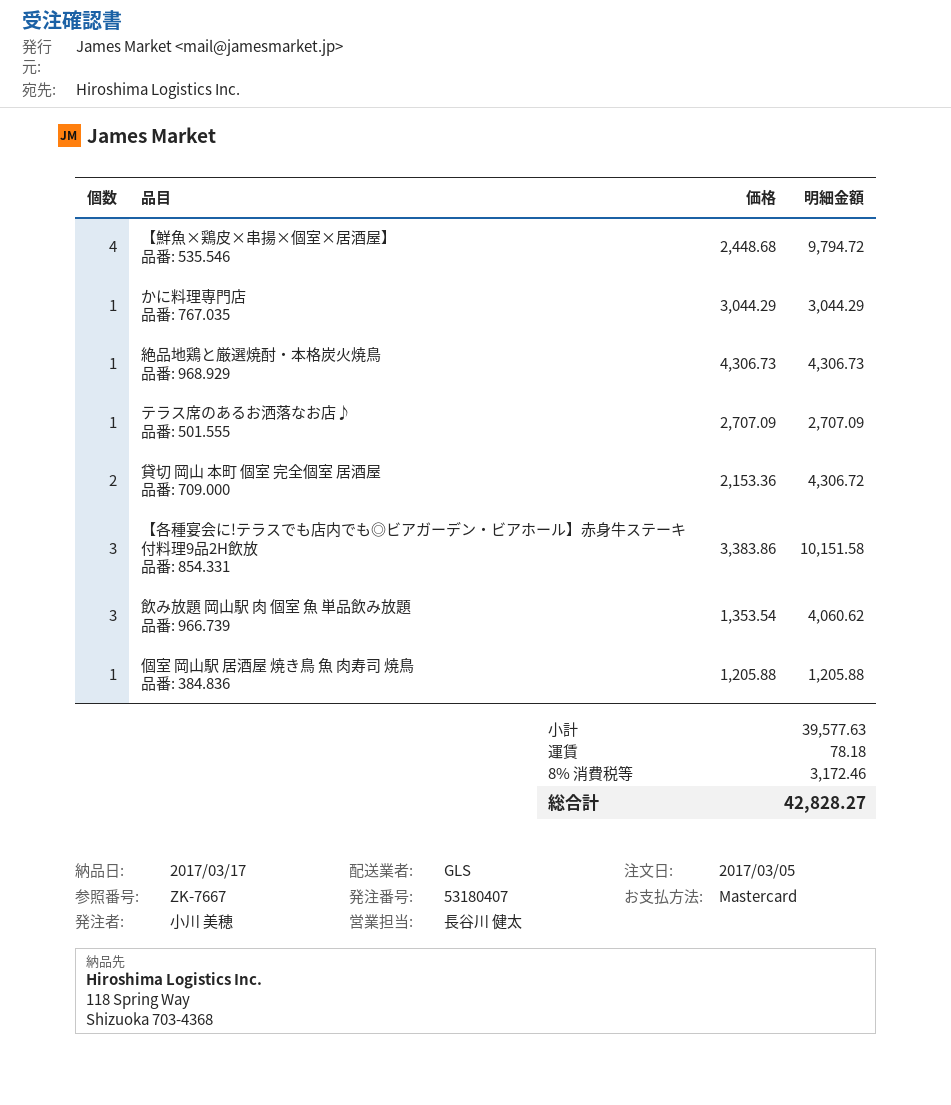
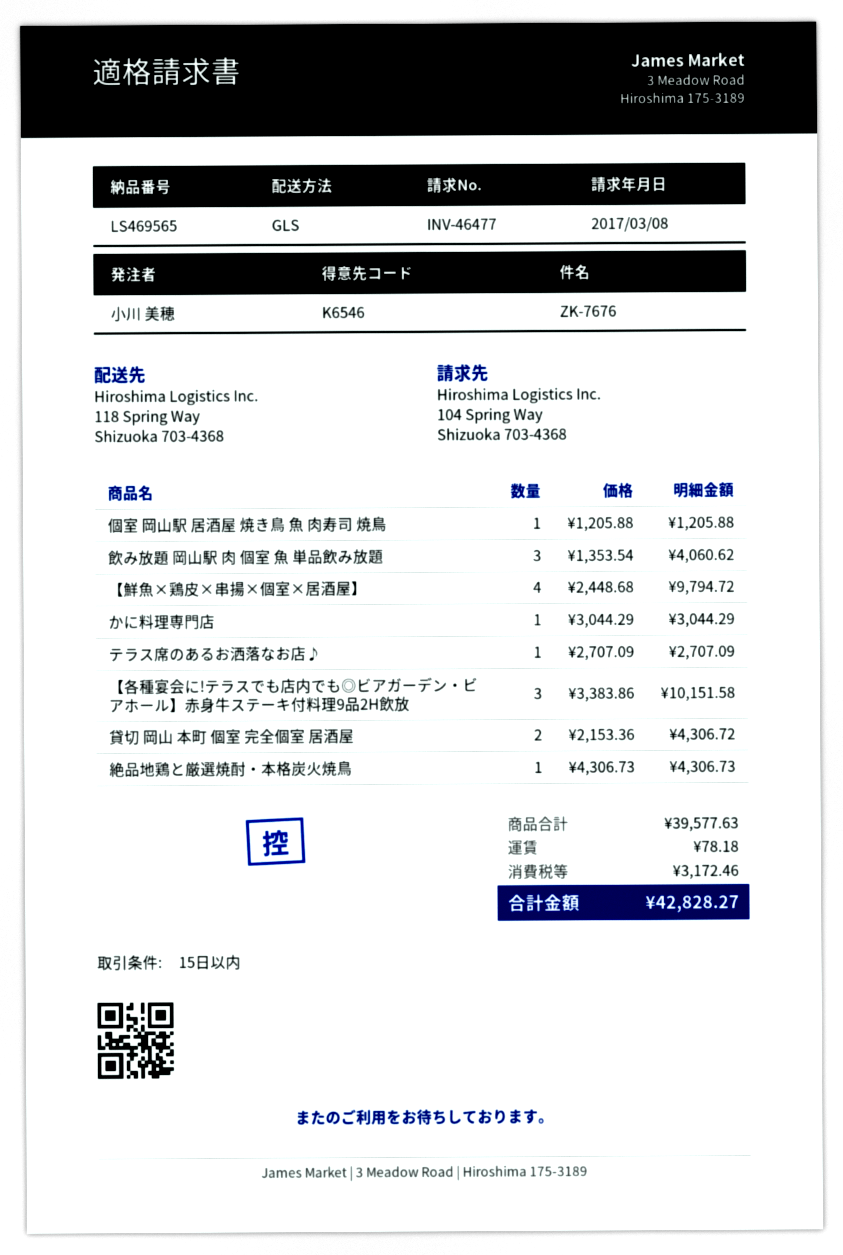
reference: ZK-7667 -> ZK-7676

